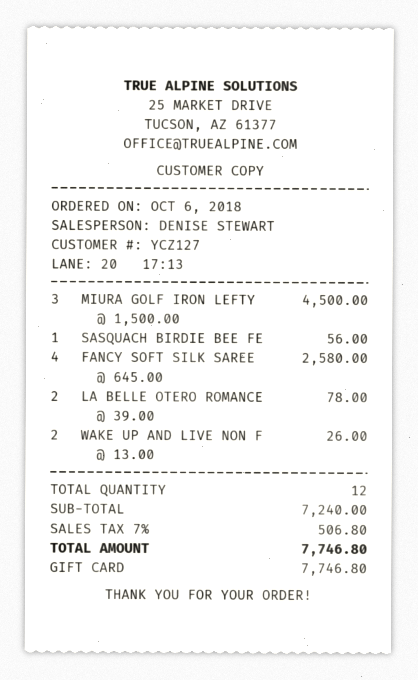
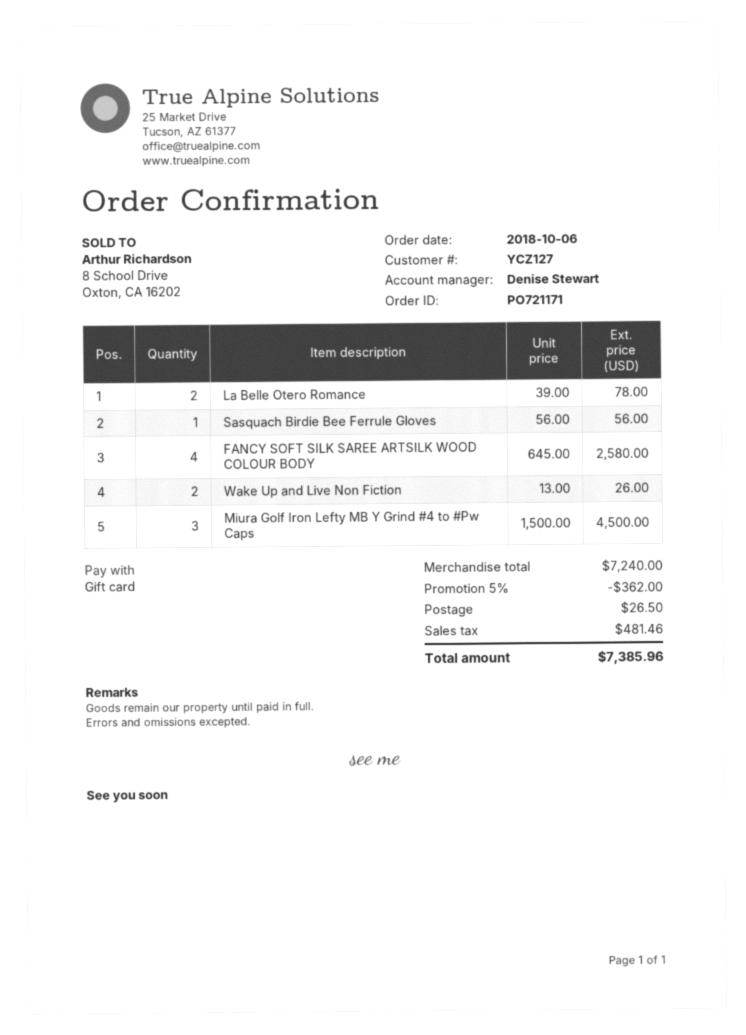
discount: none -> 5% = 362.00
shipping: none -> 26.50
tax: 506.80 -> 481.46
total: 7746.80 -> 7385.96

